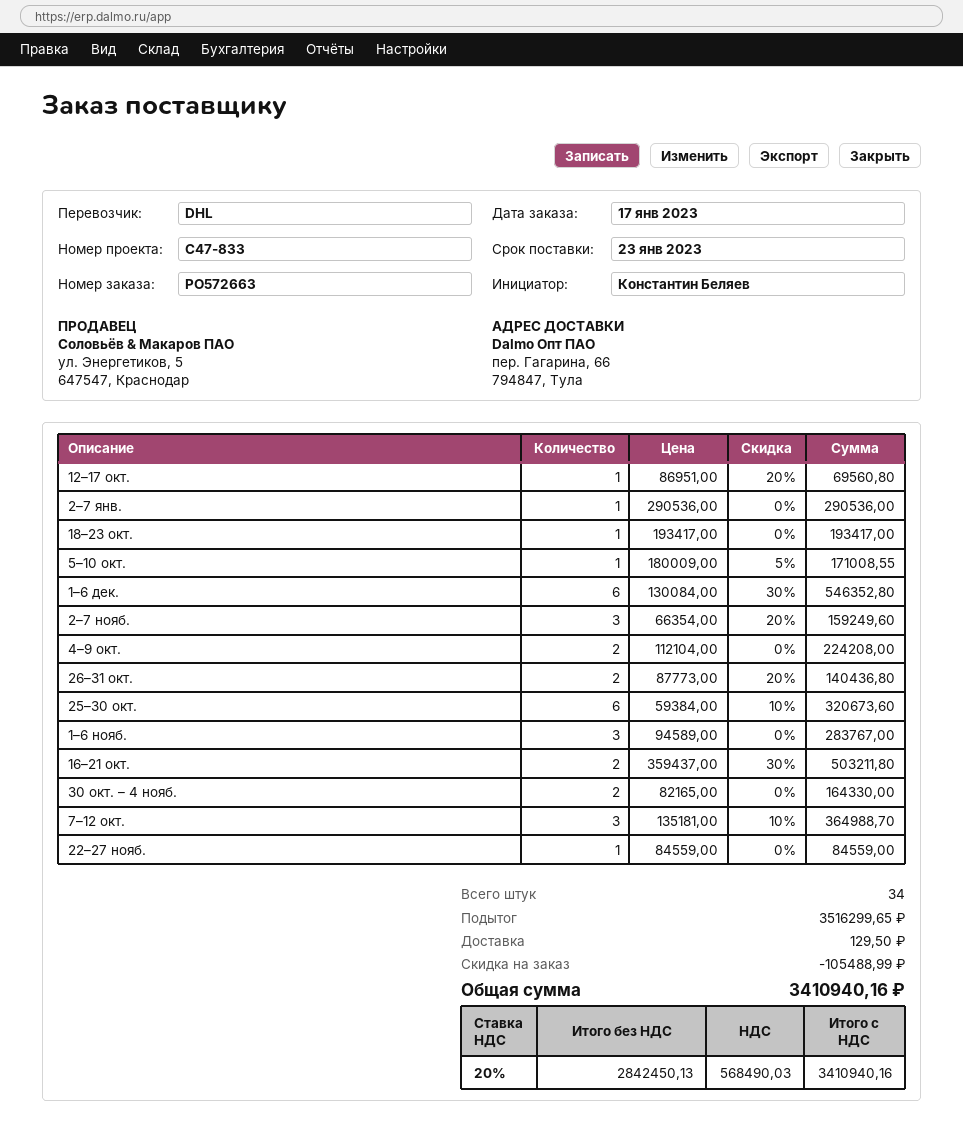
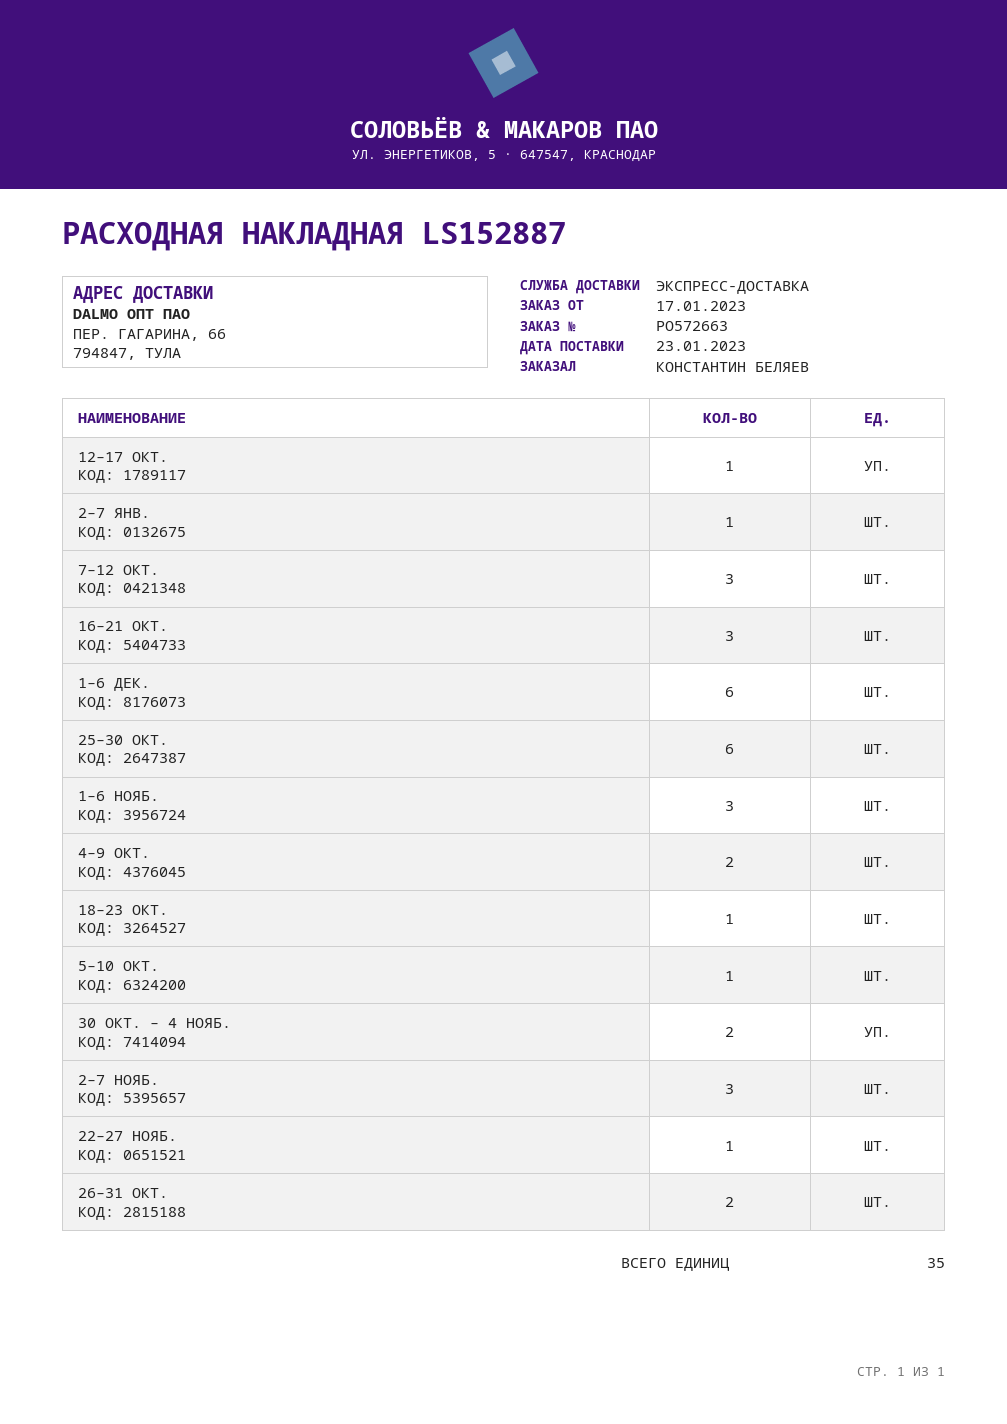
shipping method: DHL -> express
16–21 окт.: 2 -> 3
total quantity: 34 -> 35

